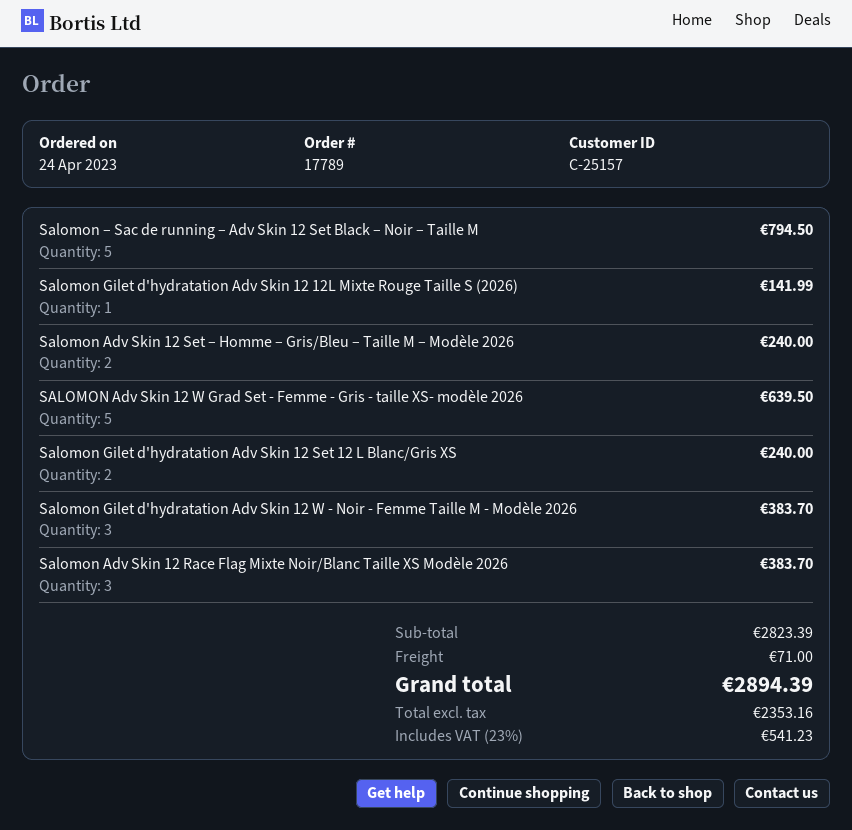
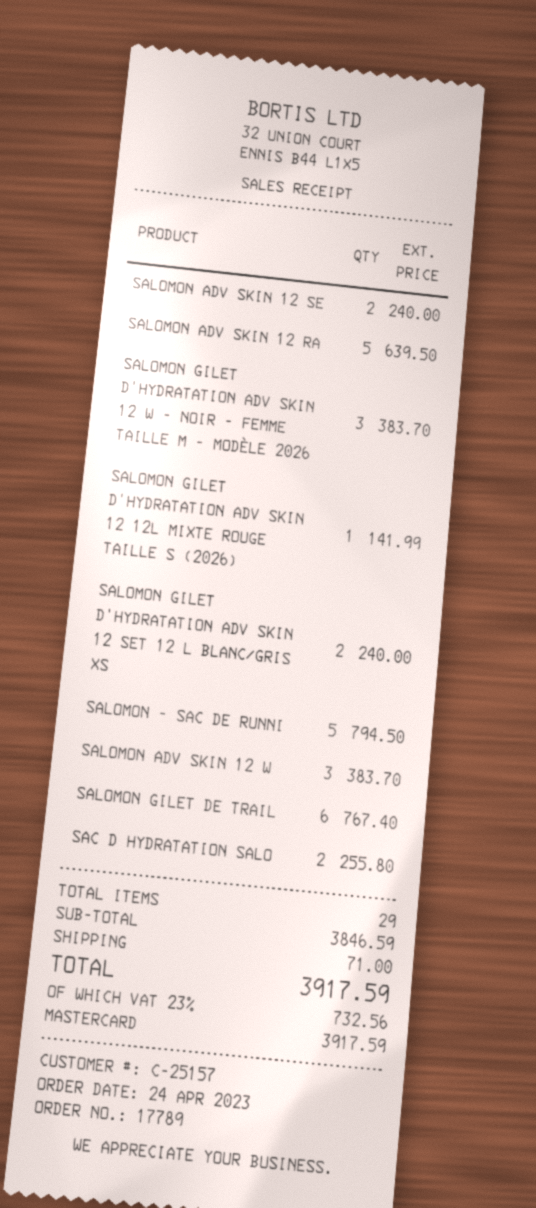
SALOMON Adv Skin 12 W Grad Set - Femme - Gris - taille XS- modèle 2026: 5 for 639.50 -> 3 for 383.70
Salomon Adv Skin 12 Race Flag Mixte Noir/Blanc Taille XS Modèle 2026: 3 for 383.70 -> 5 for 639.50
SALOMON GILET DE TRAIL: none -> 6 for 767.40
SAC D HYDRATATION SALO: none -> 2 for 255.80
subtotal: 2823.39 -> 3846.59
tax: 23% = 541.23 -> 23% = 732.56
total: 2894.39 -> 3917.59

